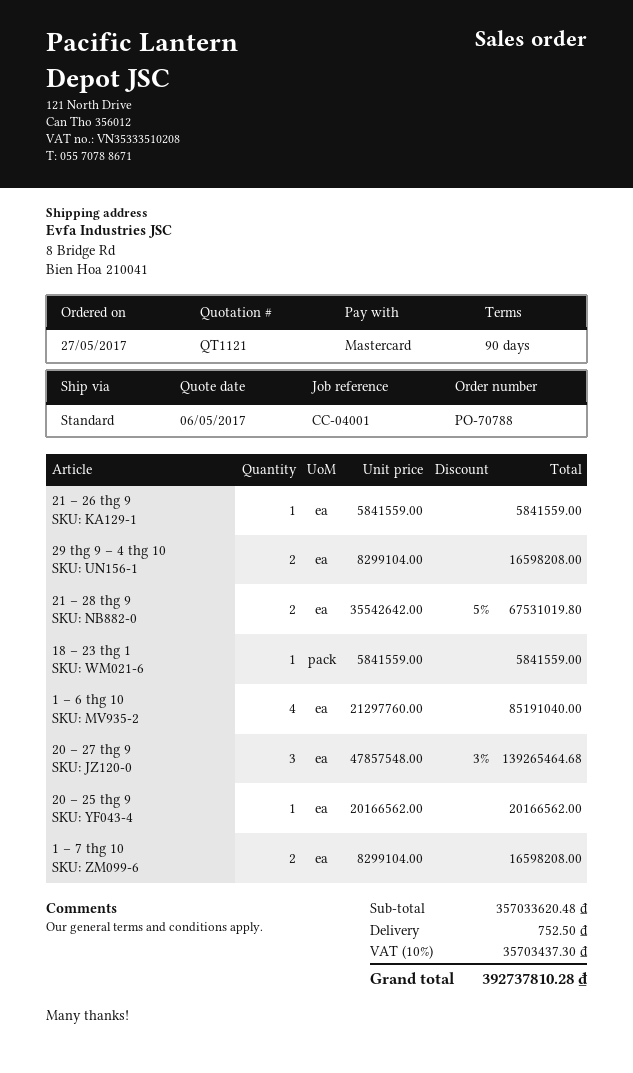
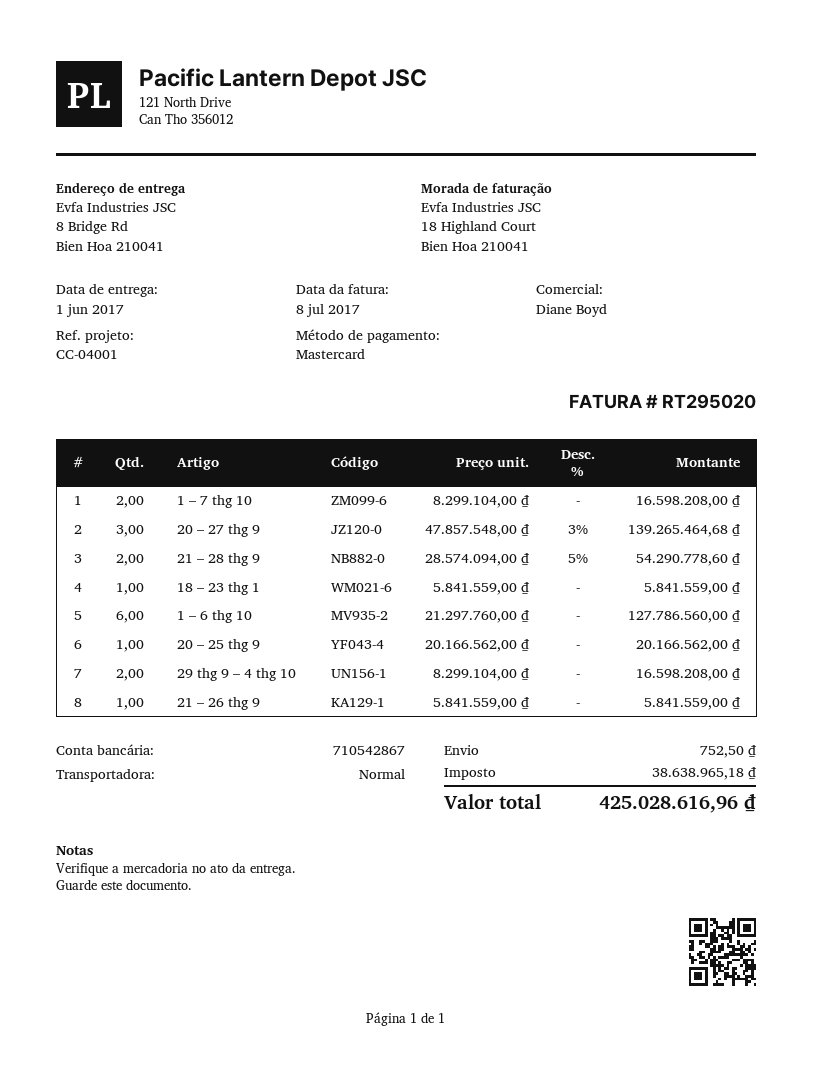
21 – 28 thg 9: 2 x 35542642.00 - 5% = 67531019.80 -> 2 x 28574094.00 - 5% = 54290778.60
1 – 6 thg 10: 4 x 21297760.00 = 85191040.00 -> 6 x 21297760.00 = 127786560.00
tax: 35703437.30 -> 38638965.18
total: 392737810.28 -> 425028616.96

